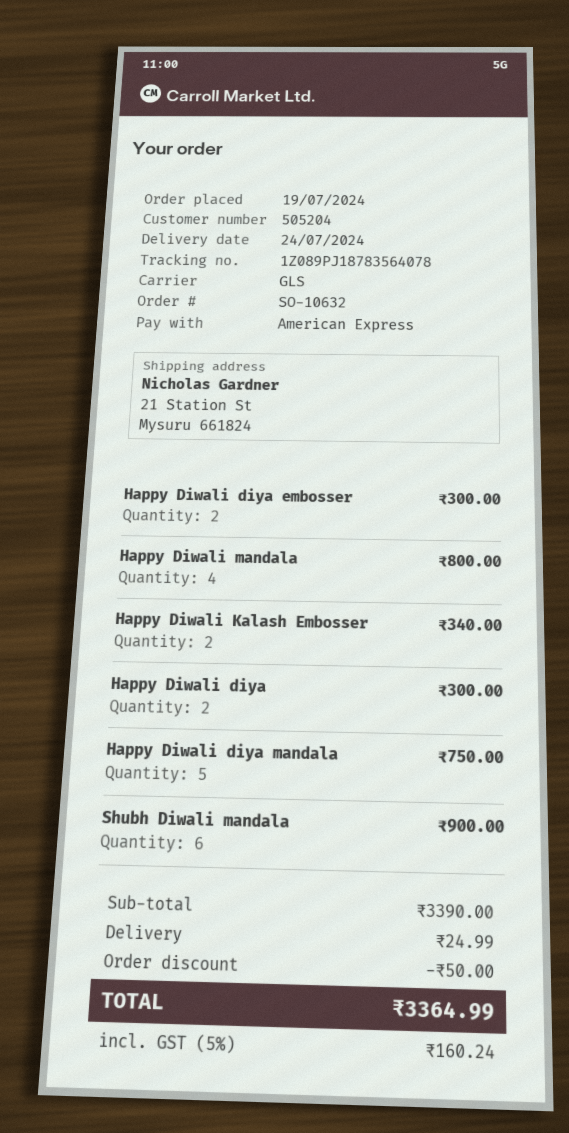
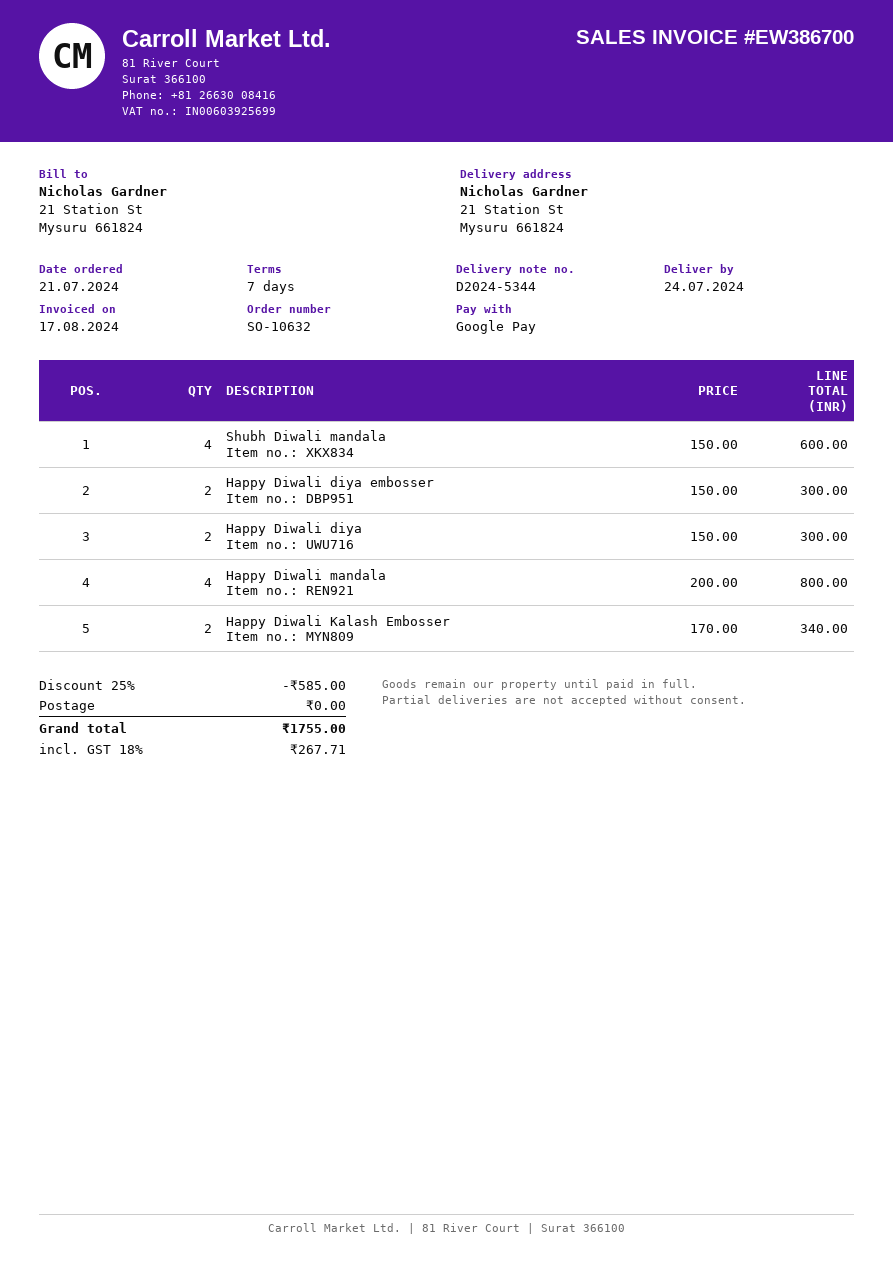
order date: 2024-07-19 -> 2024-07-21
payment method: American Express -> Google Pay
Happy Diwali diya mandala: 5 for 750.00 -> none
Shubh Diwali mandala: 6 for 900.00 -> 4 for 600.00
discount: 50.00 -> 585.00
shipping: 24.99 -> 0.00
tax: 5% = 160.24 -> 18% = 267.71
total: 3364.99 -> 1755.00

